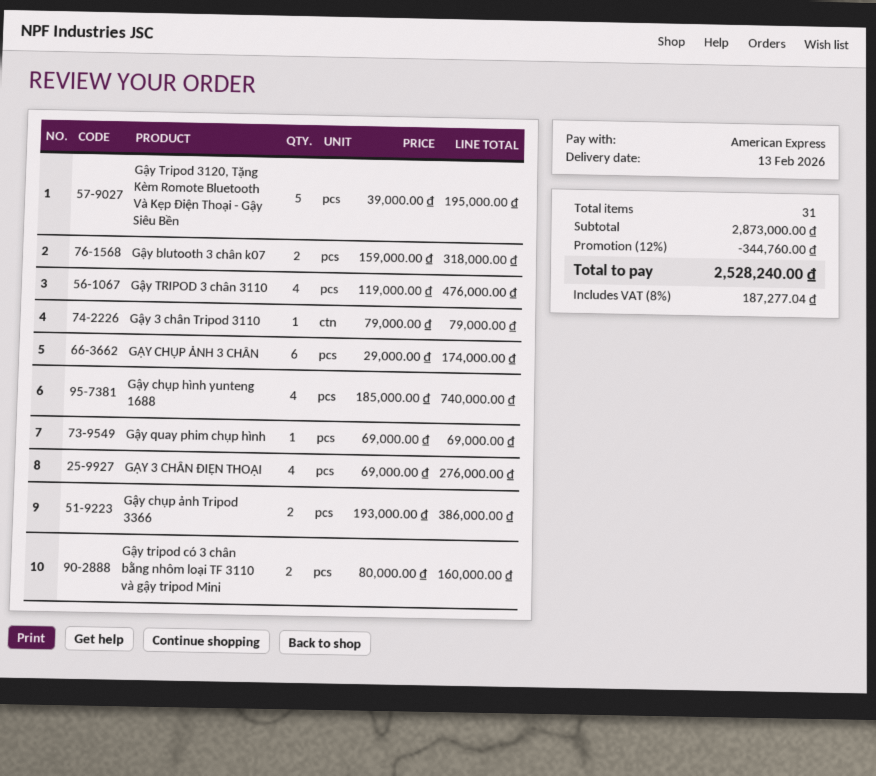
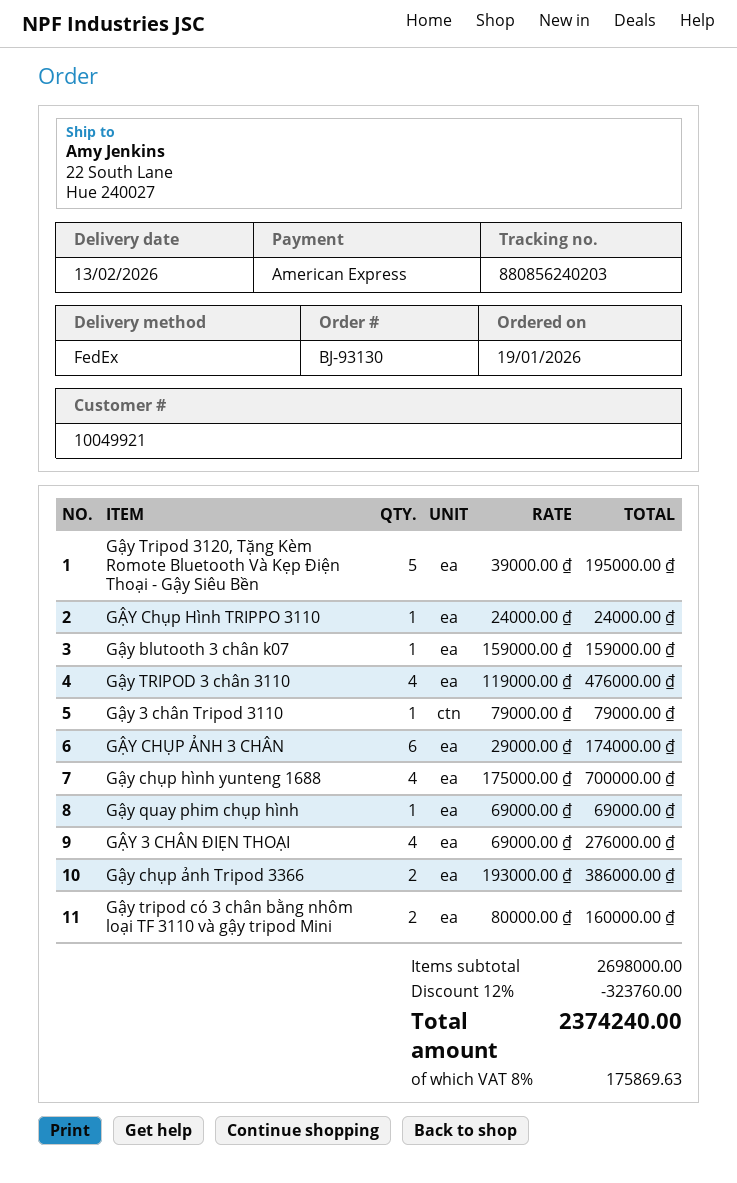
Gậy blutooth 3 chân k07: 2 x 159000.00 = 318000.00 -> 1 x 159000.00 = 159000.00
Gậy chụp hình yunteng 1688: 4 x 185000.00 = 740000.00 -> 4 x 175000.00 = 700000.00
GẬY Chụp Hình TRIPPO 3110: none -> 1 x 24000.00 = 24000.00
subtotal: 2873000.00 -> 2698000.00
discount: 12% = 344760.00 -> 12% = 323760.00
tax: 8% = 187277.04 -> 8% = 175869.63
total: 2528240.00 -> 2374240.00

